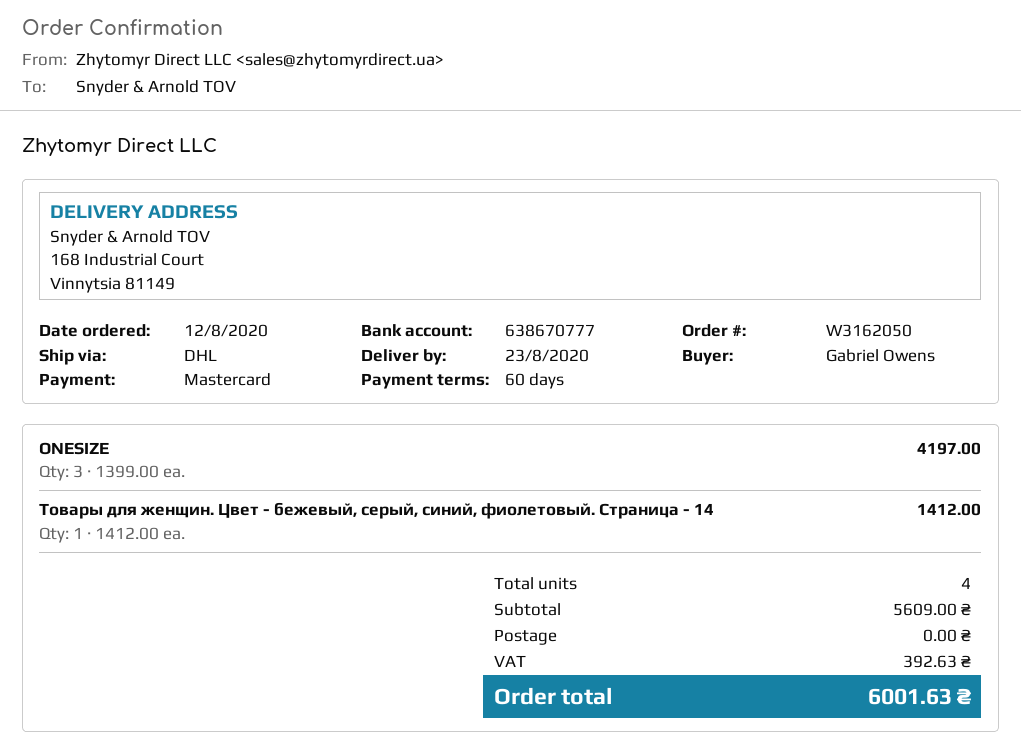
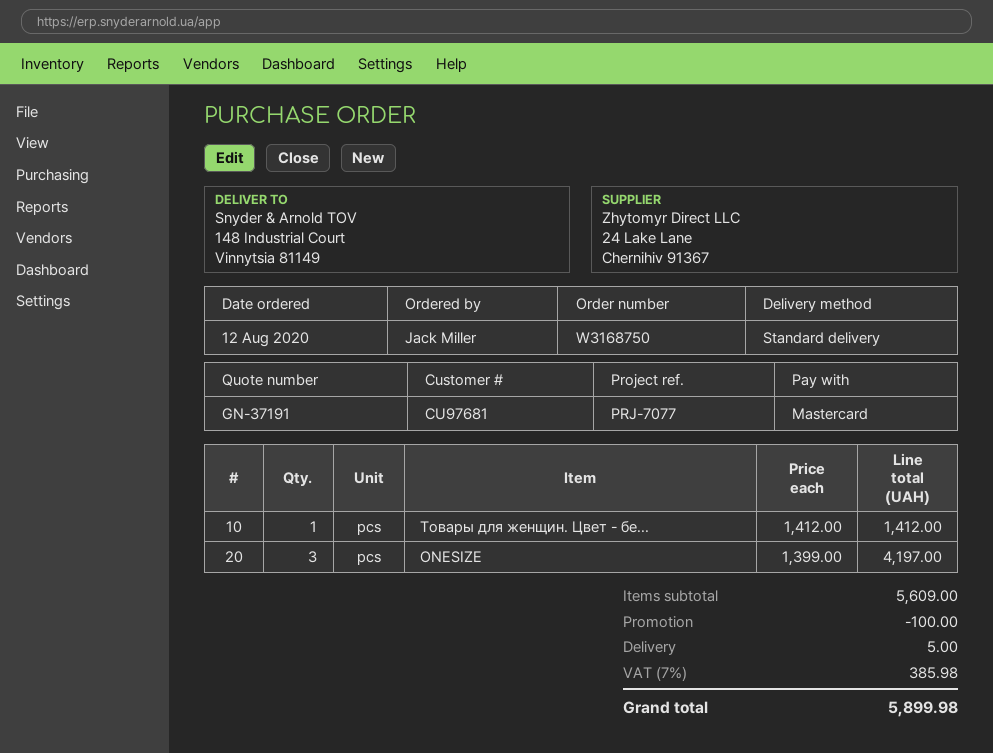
order number: W3162050 -> W3168750
ordered by: Gabriel Owens -> Jack Miller
shipping method: DHL -> standard
ship to: 168 Industrial Court, Vinnytsia 81149 -> 148 Industrial Court, Vinnytsia 81149
discount: none -> 100.00
shipping: 0.00 -> 5.00
tax: 392.63 -> 385.98
total: 6001.63 -> 5899.98

